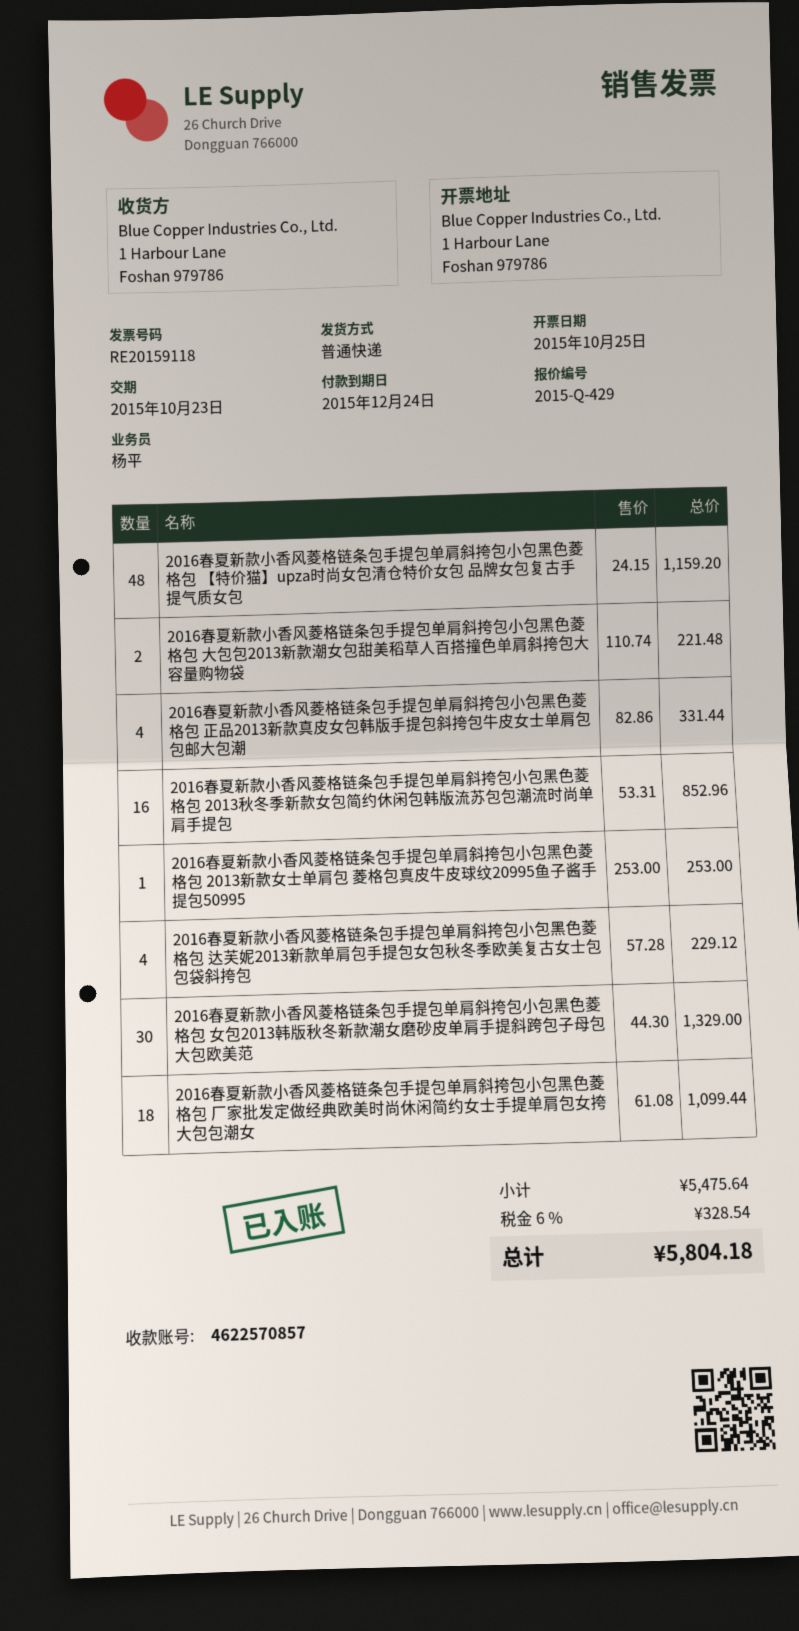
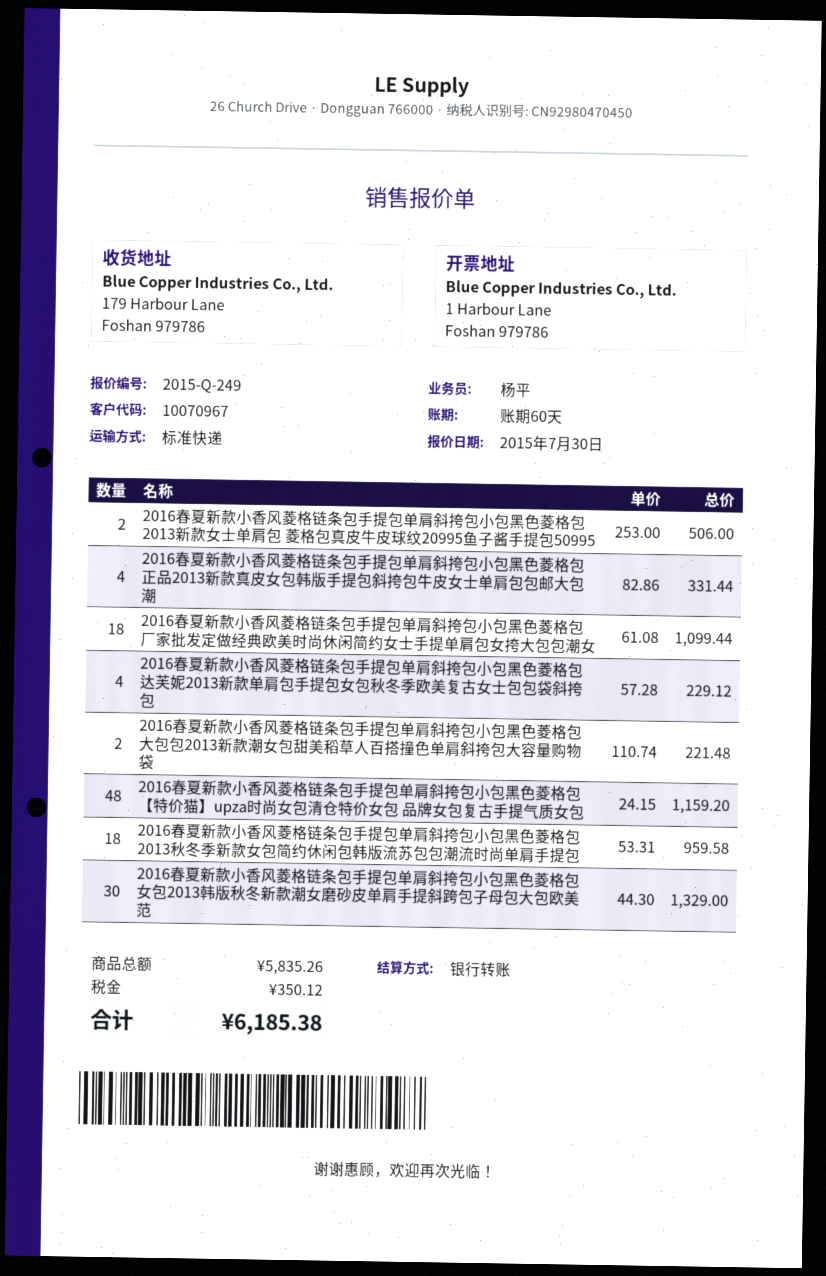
quote number: 2015-Q-429 -> 2015-Q-249
ship to: 1 Harbour Lane, Foshan 979786 -> 179 Harbour Lane, Foshan 979786
2016春夏新款小香风菱格链条包手提包单肩斜挎包小包黑色菱格包 2013秋冬季新款女包简约休闲包韩版流苏包包潮流时尚单肩手提包: 16 x 53.31 = 852.96 -> 18 x 53.31 = 959.58
2016春夏新款小香风菱格链条包手提包单肩斜挎包小包黑色菱格包 2013新款女士单肩包 菱格包真皮牛皮球纹20995鱼子酱手提包50995: 1 x 253.00 = 253.00 -> 2 x 253.00 = 506.00
subtotal: 5475.64 -> 5835.26
tax: 328.54 -> 350.12
total: 5804.18 -> 6185.38

